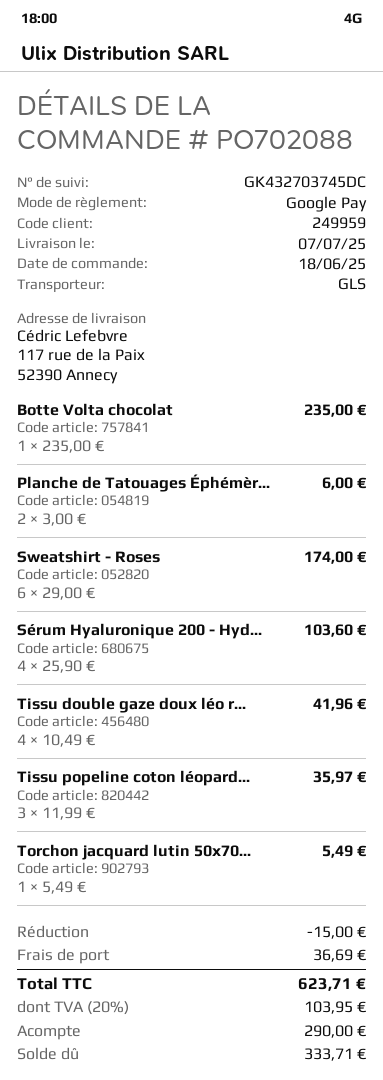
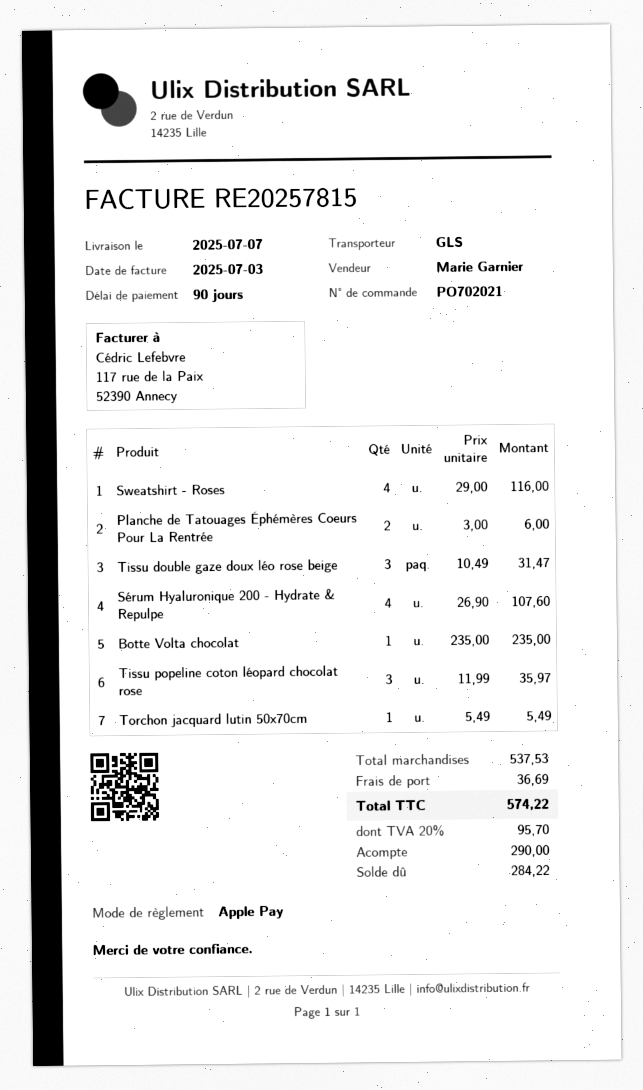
order number: PO702088 -> PO702021
payment method: Google Pay -> Apple Pay
Sweatshirt - Roses: 6 x 29.00 = 174.00 -> 4 x 29.00 = 116.00
Sérum Hyaluronique 200 - Hyd...: 4 x 25.90 = 103.60 -> 4 x 26.90 = 107.60
Tissu double gaze doux léo r...: 4 x 10.49 = 41.96 -> 3 x 10.49 = 31.47
discount: 15.00 -> none
tax: 20% = 103.95 -> 20% = 95.70
total: 623.71 -> 574.22
balance: 333.71 -> 284.22

